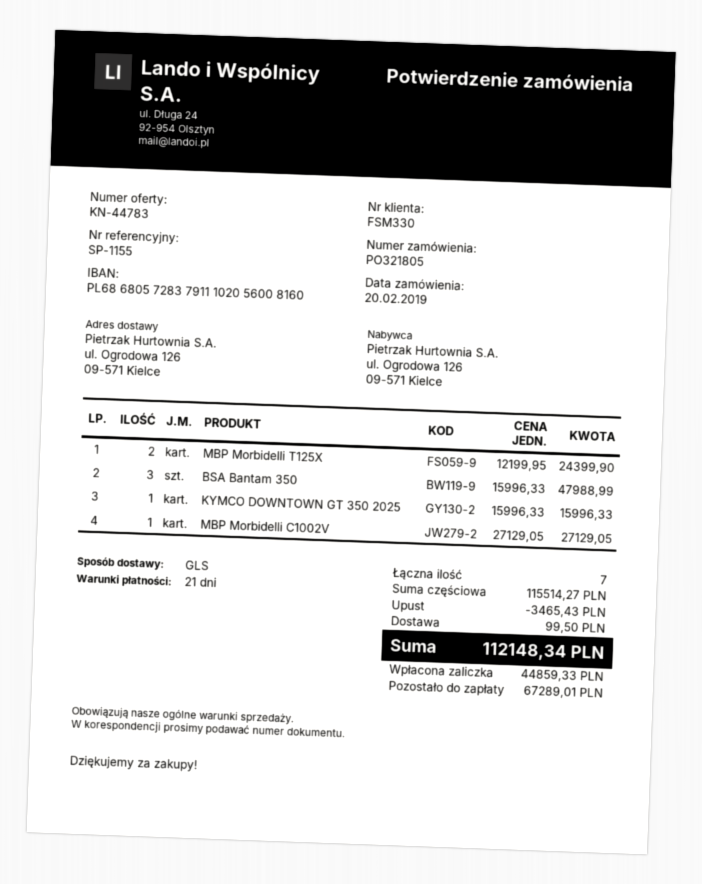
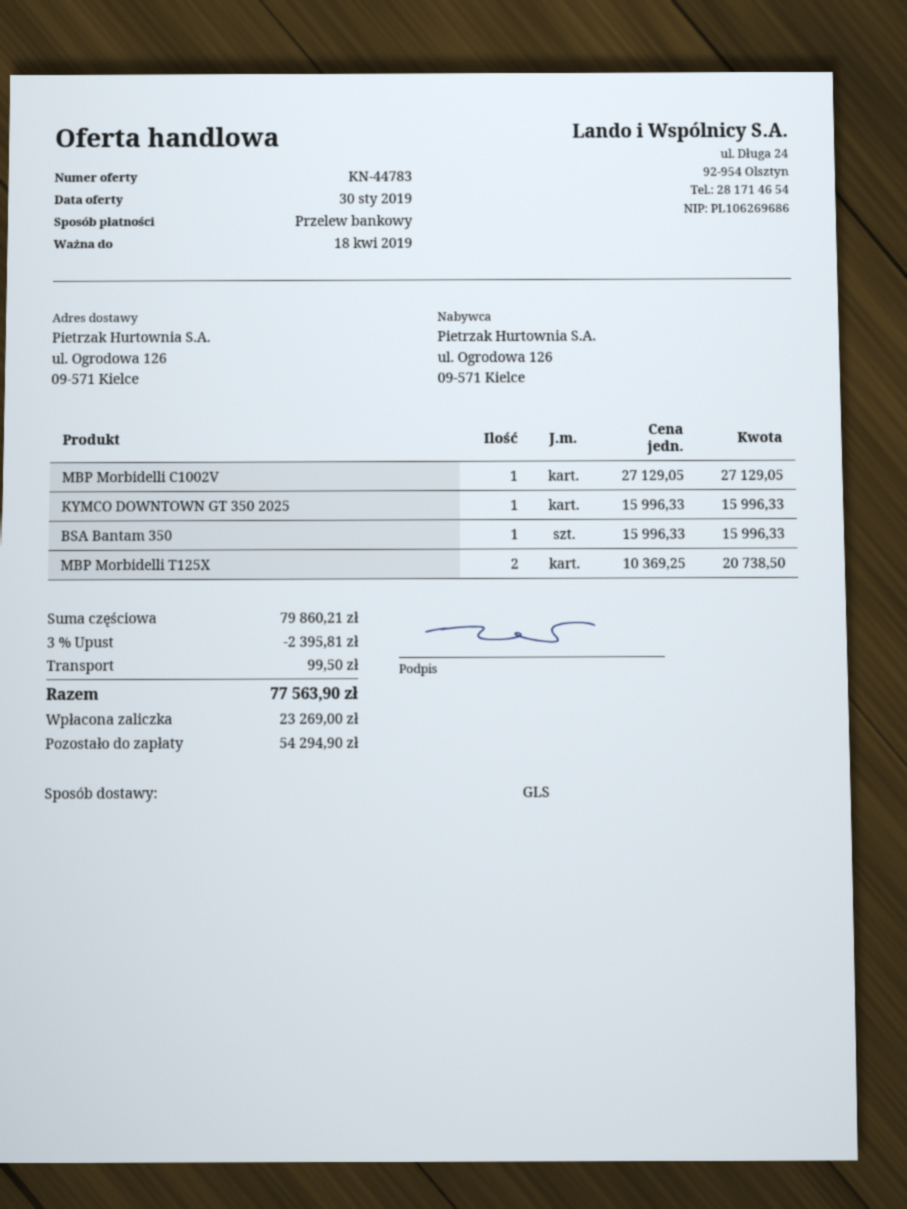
MBP Morbidelli T125X: 2 x 12199.95 = 24399.90 -> 2 x 10369.25 = 20738.50
BSA Bantam 350: 3 x 15996.33 = 47988.99 -> 1 x 15996.33 = 15996.33
subtotal: 115514.27 -> 79860.21
discount: 3465.43 -> 2395.81
total: 112148.34 -> 77563.90
deposit: 44859.33 -> 23269.00
balance: 67289.01 -> 54294.90

